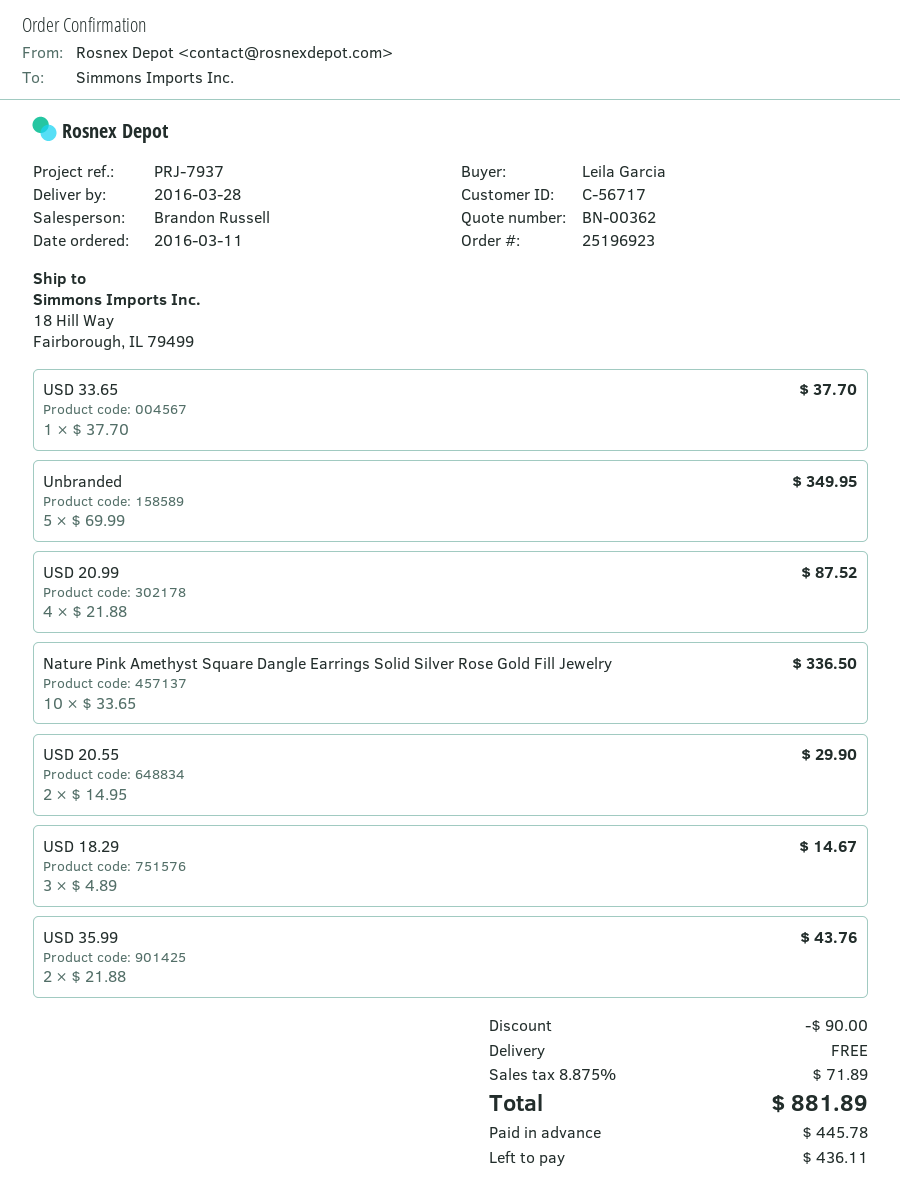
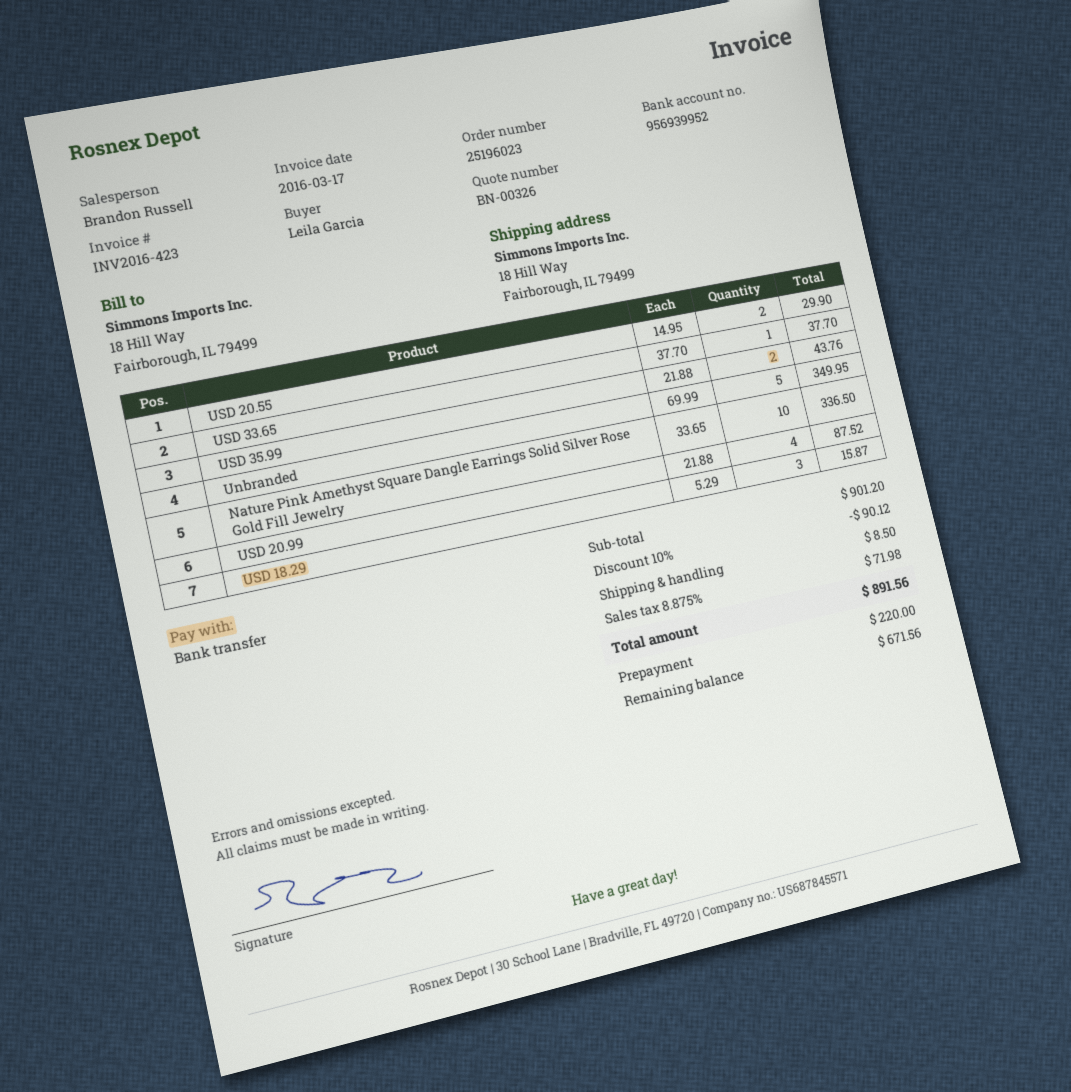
quote number: BN-00362 -> BN-00326
order number: 25196923 -> 25196023
USD 18.29: 3 x 4.89 = 14.67 -> 3 x 5.29 = 15.87
discount: 90.00 -> 90.12
shipping: 0.00 -> 8.50
tax: 8.875% = 71.89 -> 8.875% = 71.98
total: 881.89 -> 891.56
deposit: 445.78 -> 220.00
balance: 436.11 -> 671.56

